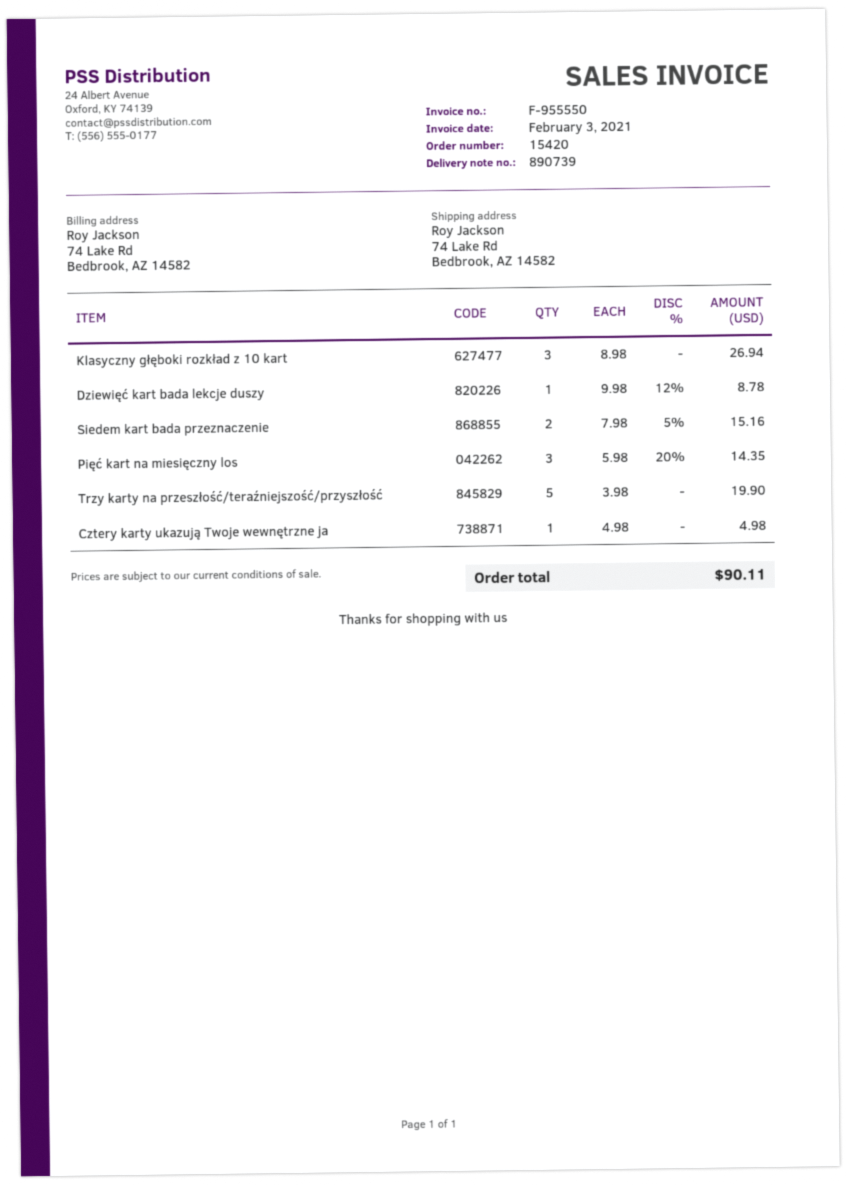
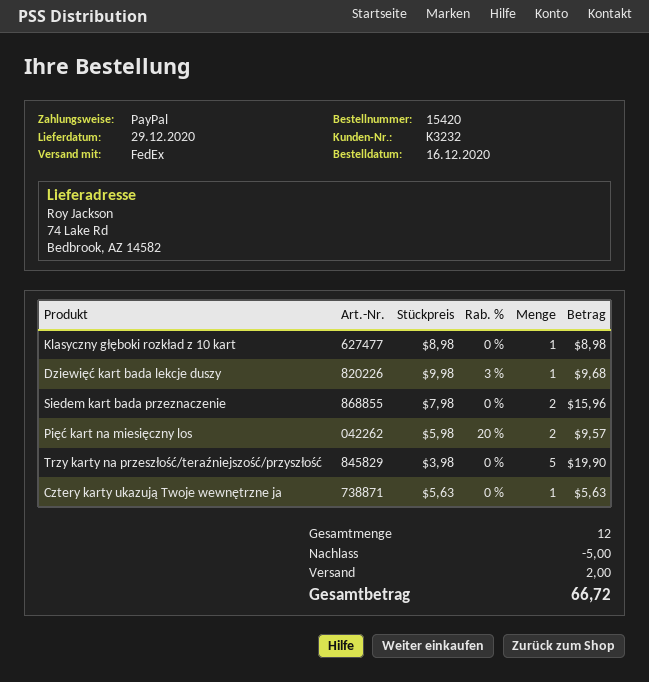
Klasyczny głęboki rozkład z 10 kart: 3 x 8.98 = 26.94 -> 1 x 8.98 = 8.98
Dziewięć kart bada lekcje duszy: 1 x 9.98 - 12% = 8.78 -> 1 x 9.98 - 3% = 9.68
Siedem kart bada przeznaczenie: 2 x 7.98 - 5% = 15.16 -> 2 x 7.98 = 15.96
Pięć kart na miesięczny los: 3 x 5.98 - 20% = 14.35 -> 2 x 5.98 - 20% = 9.57
Cztery karty ukazują Twoje wewnętrzne ja: 1 x 4.98 = 4.98 -> 1 x 5.63 = 5.63
discount: none -> 5.00
shipping: none -> 2.00
total: 90.11 -> 66.72

